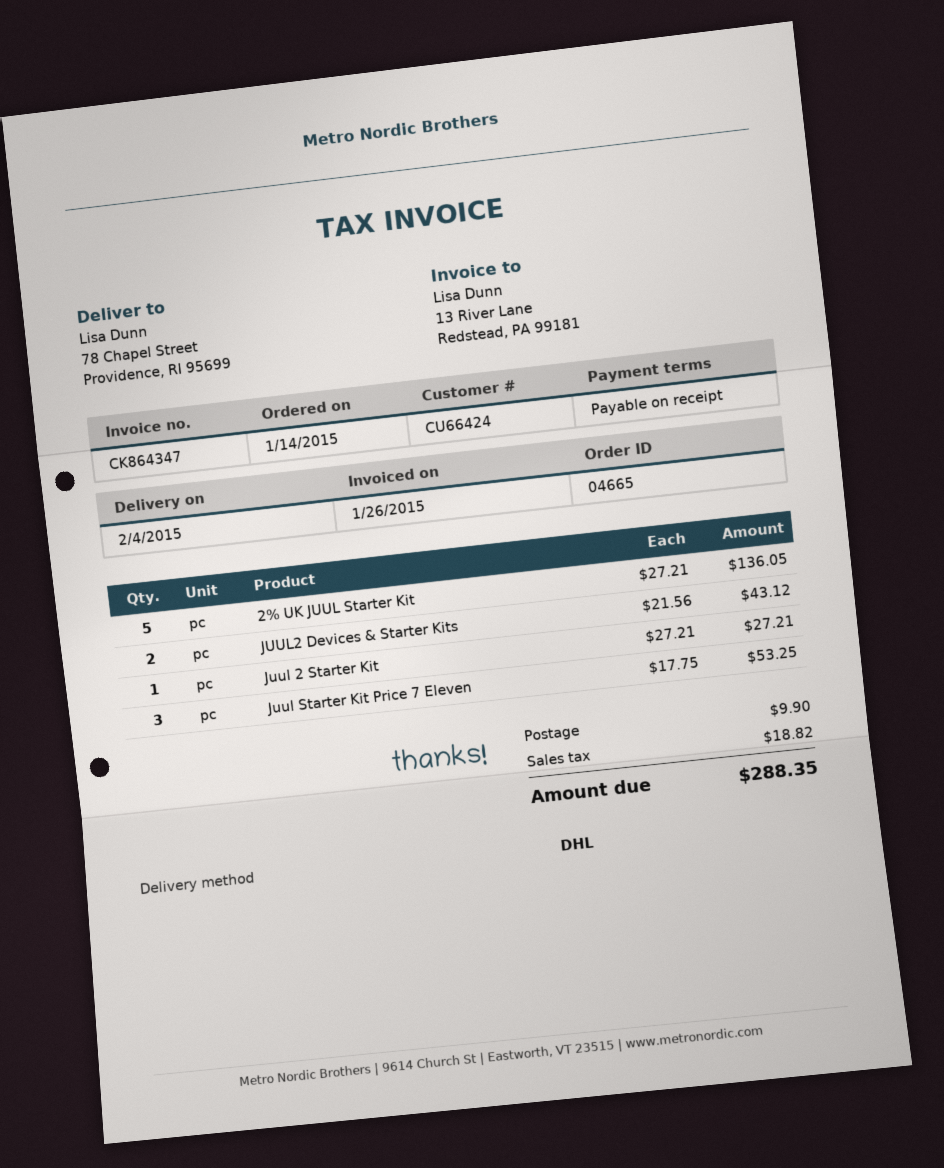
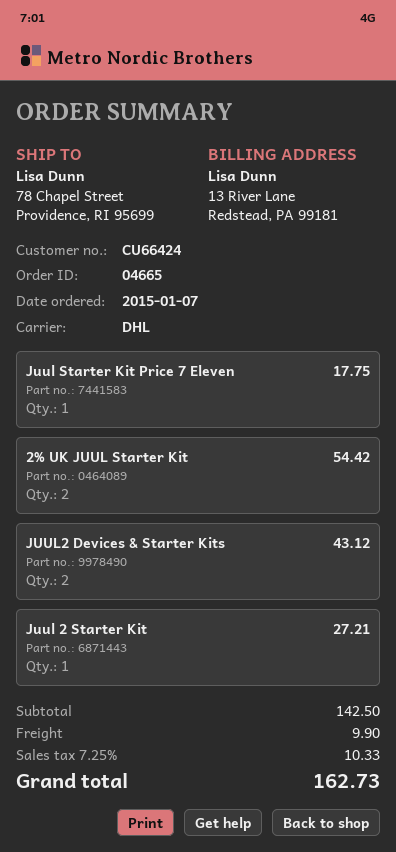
order date: 2015-01-14 -> 2015-01-07
2% UK JUUL Starter Kit: 5 for 136.05 -> 2 for 54.42
Juul Starter Kit Price 7 Eleven: 3 for 53.25 -> 1 for 17.75
tax: 18.82 -> 10.33
total: 288.35 -> 162.73

